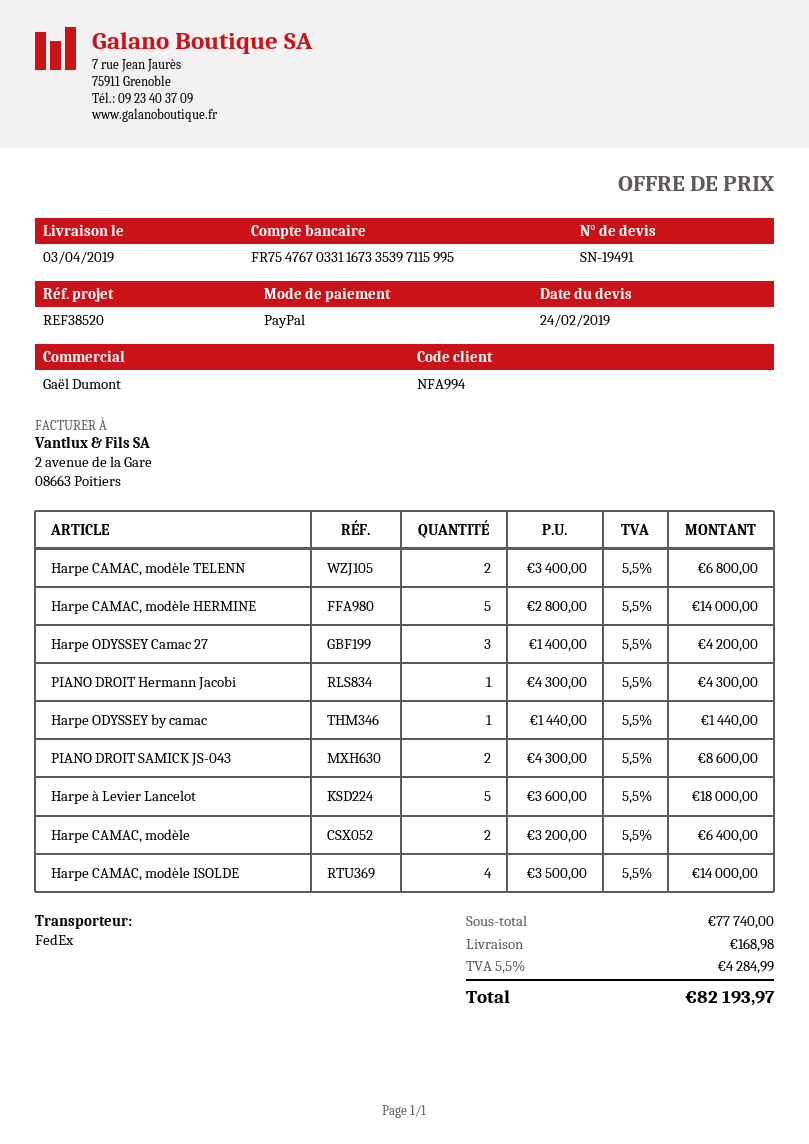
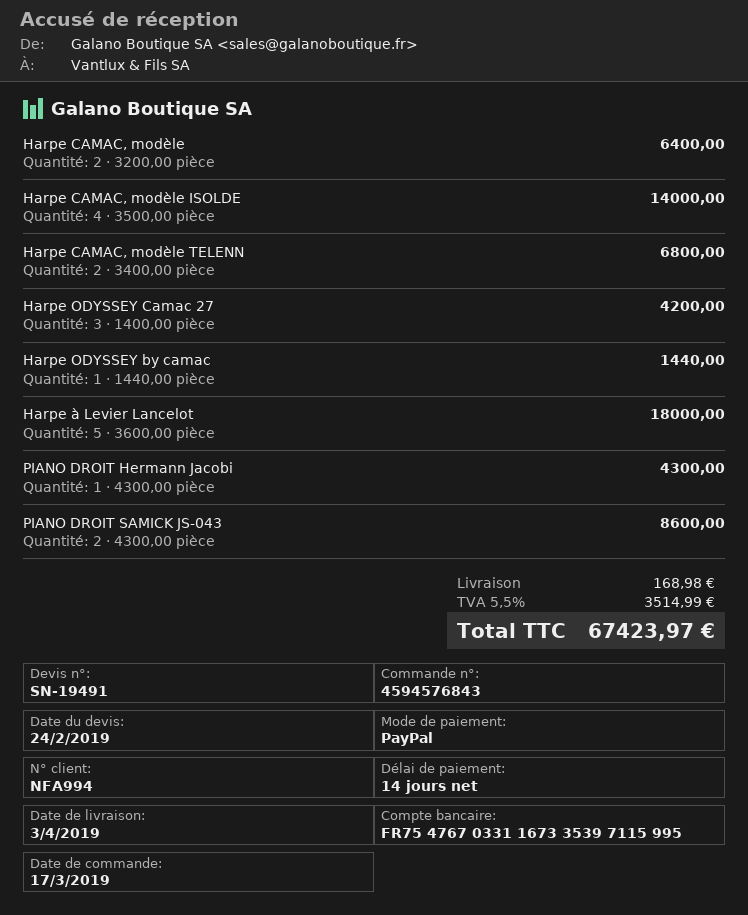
Harpe CAMAC, modèle HERMINE: 5 x 2800.00 = 14000.00 -> none
tax: 5.5% = 4284.99 -> 5.5% = 3514.99
total: 82193.97 -> 67423.97

